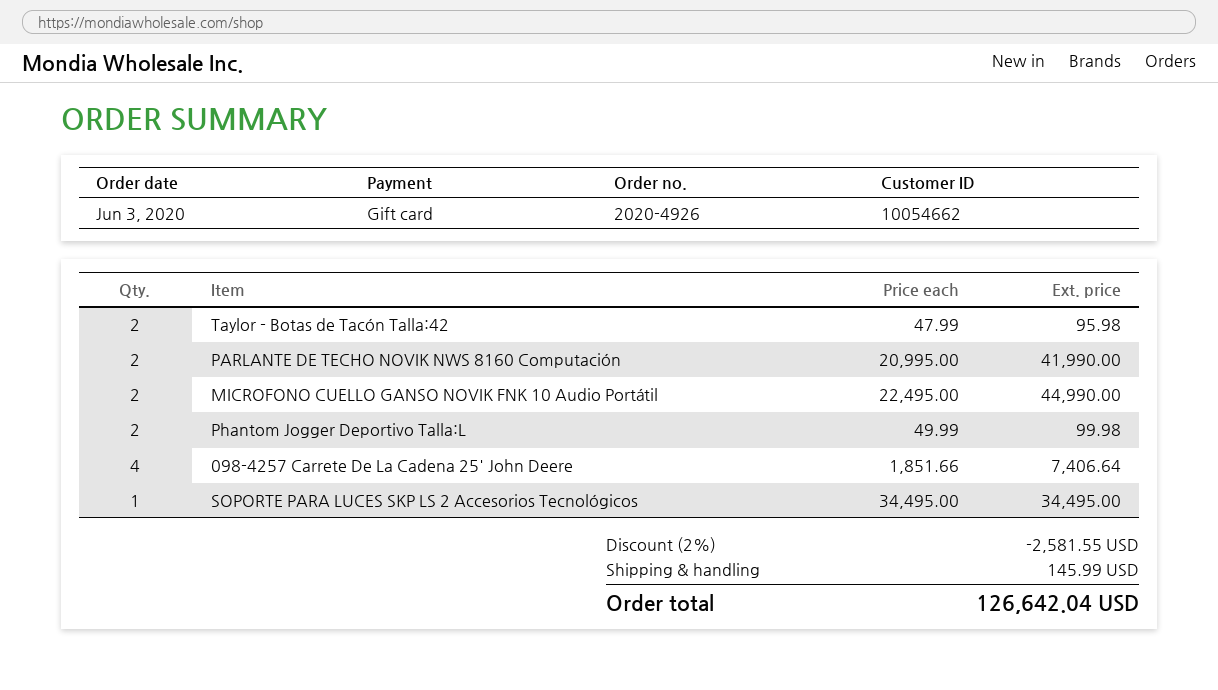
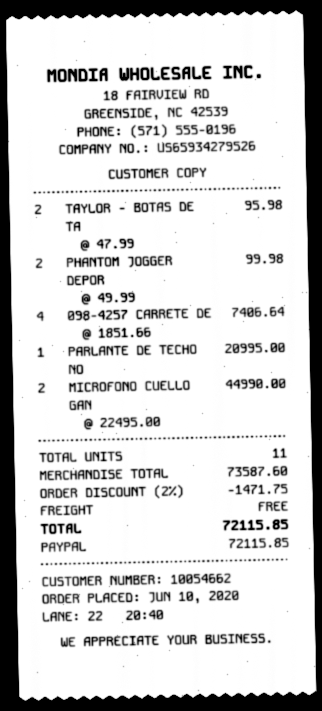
order date: 2020-06-03 -> 2020-06-10
payment method: gift card -> PayPal
PARLANTE DE TECHO NOVIK NWS 8160 Computación: 2 x 20995.00 = 41990.00 -> 1 x 20995.00 = 20995.00
SOPORTE PARA LUCES SKP LS 2 Accesorios Tecnológicos: 1 x 34495.00 = 34495.00 -> none
discount: 2% = 2581.55 -> 2% = 1471.75
shipping: 145.99 -> 0.00
total: 126642.04 -> 72115.85

